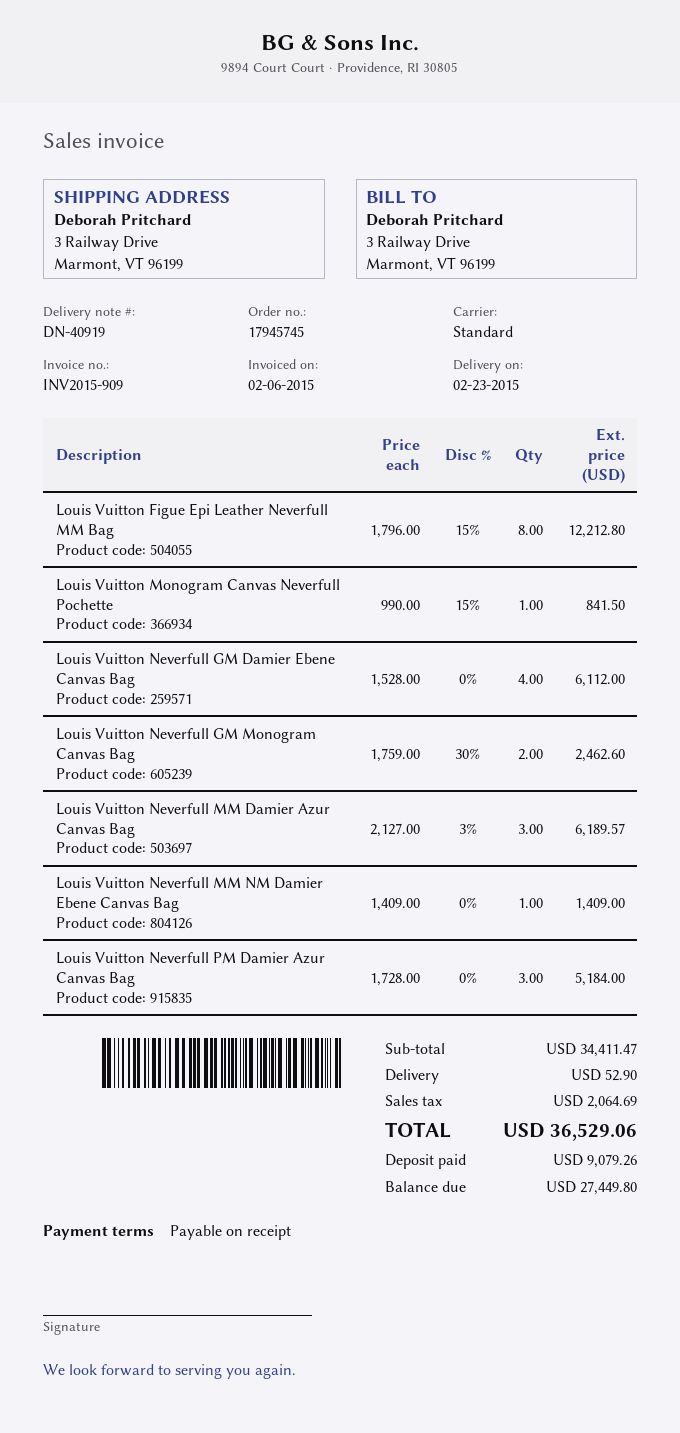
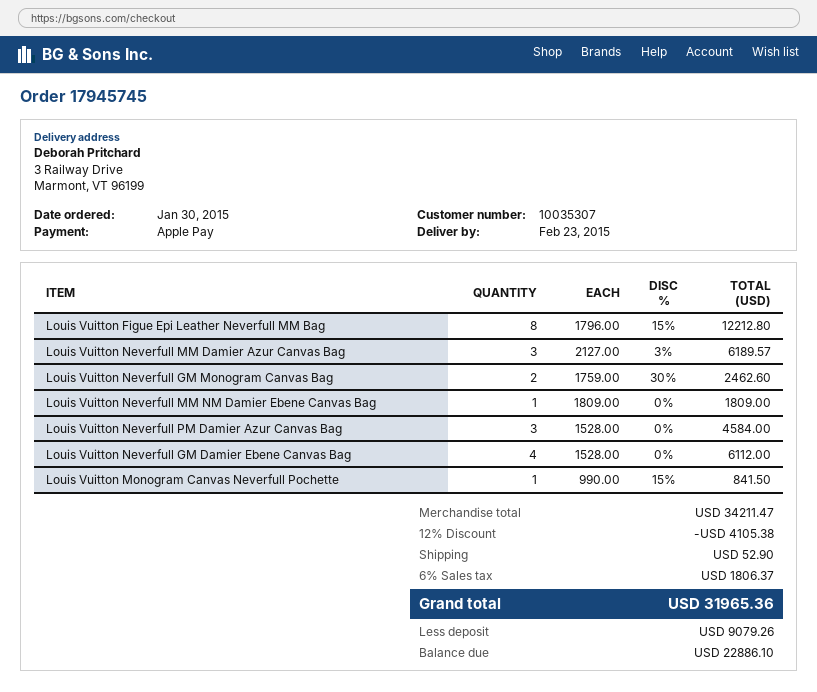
Louis Vuitton Neverfull MM NM Damier Ebene Canvas Bag: 1 x 1409.00 = 1409.00 -> 1 x 1809.00 = 1809.00
Louis Vuitton Neverfull PM Damier Azur Canvas Bag: 3 x 1728.00 = 5184.00 -> 3 x 1528.00 = 4584.00
subtotal: 34411.47 -> 34211.47
discount: none -> 12% = 4105.38
tax: 2064.69 -> 1806.37
total: 36529.06 -> 31965.36
balance: 27449.80 -> 22886.10

